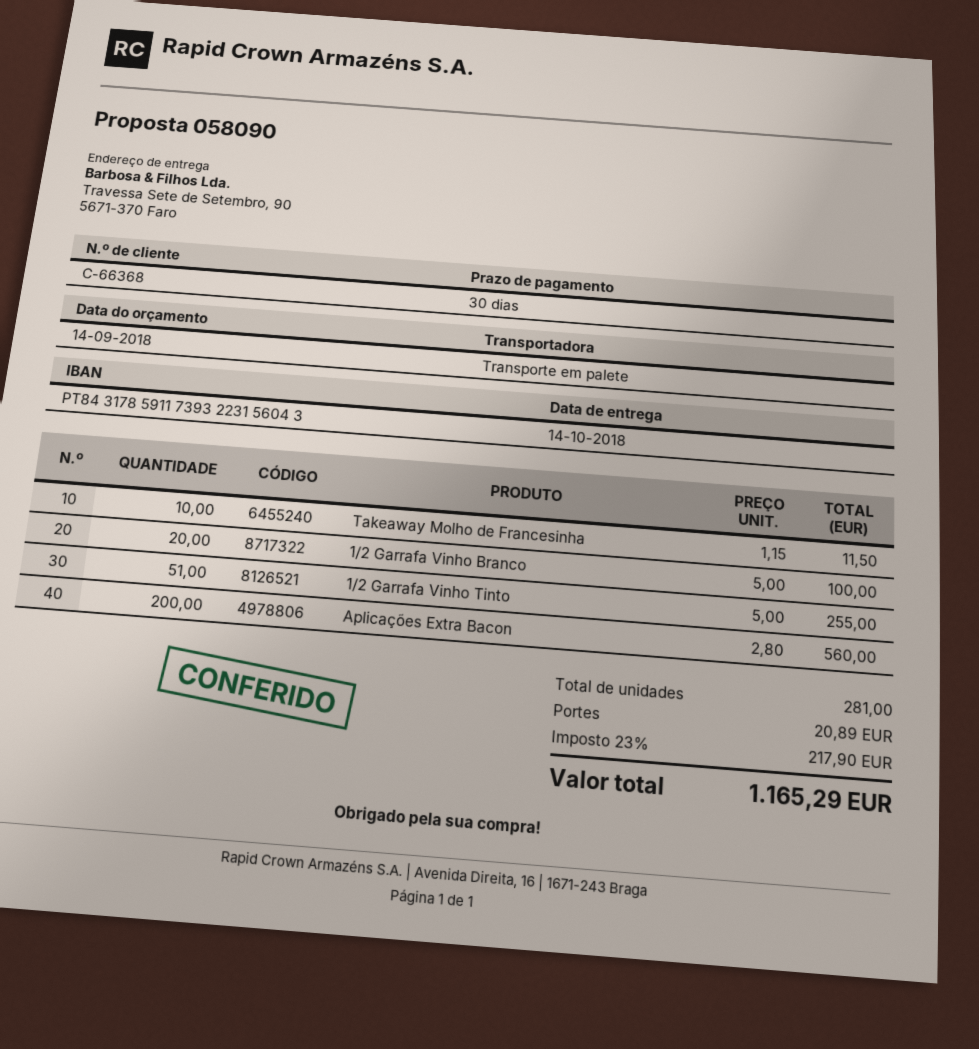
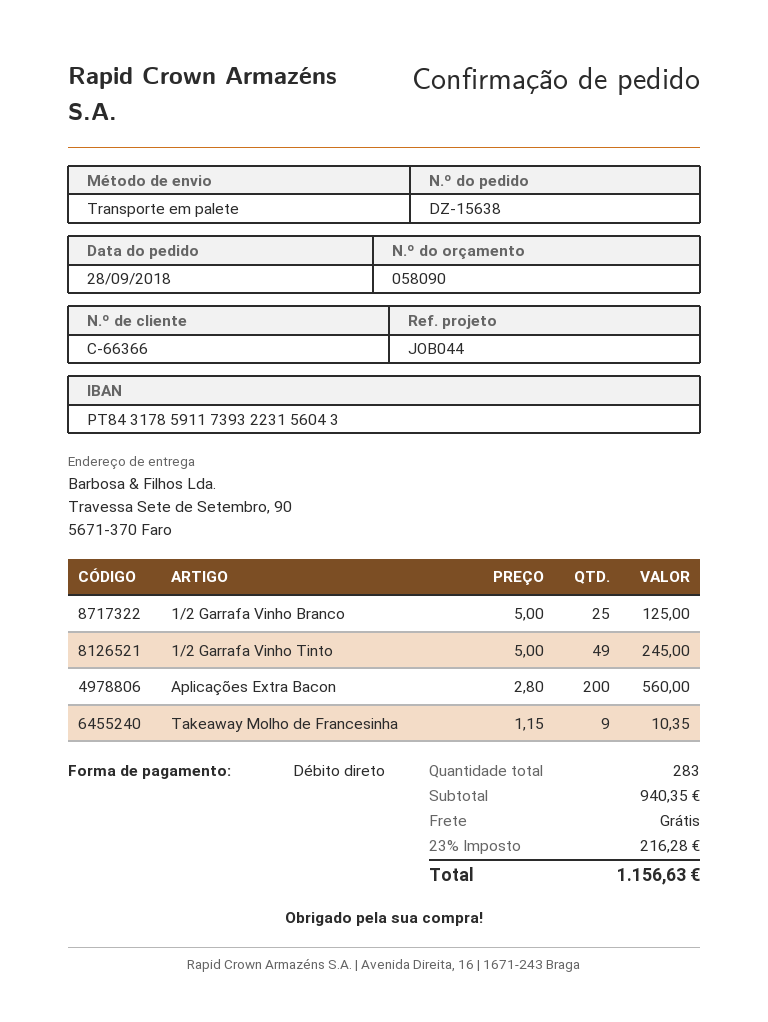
customer number: C-66368 -> C-66366
Takeaway Molho de Francesinha: 10 x 1.15 = 11.50 -> 9 x 1.15 = 10.35
1/2 Garrafa Vinho Branco: 20 x 5.00 = 100.00 -> 25 x 5.00 = 125.00
1/2 Garrafa Vinho Tinto: 51 x 5.00 = 255.00 -> 49 x 5.00 = 245.00
total quantity: 281 -> 283
shipping: 20.89 -> 0.00
tax: 23% = 217.90 -> 23% = 216.28
total: 1165.29 -> 1156.63

